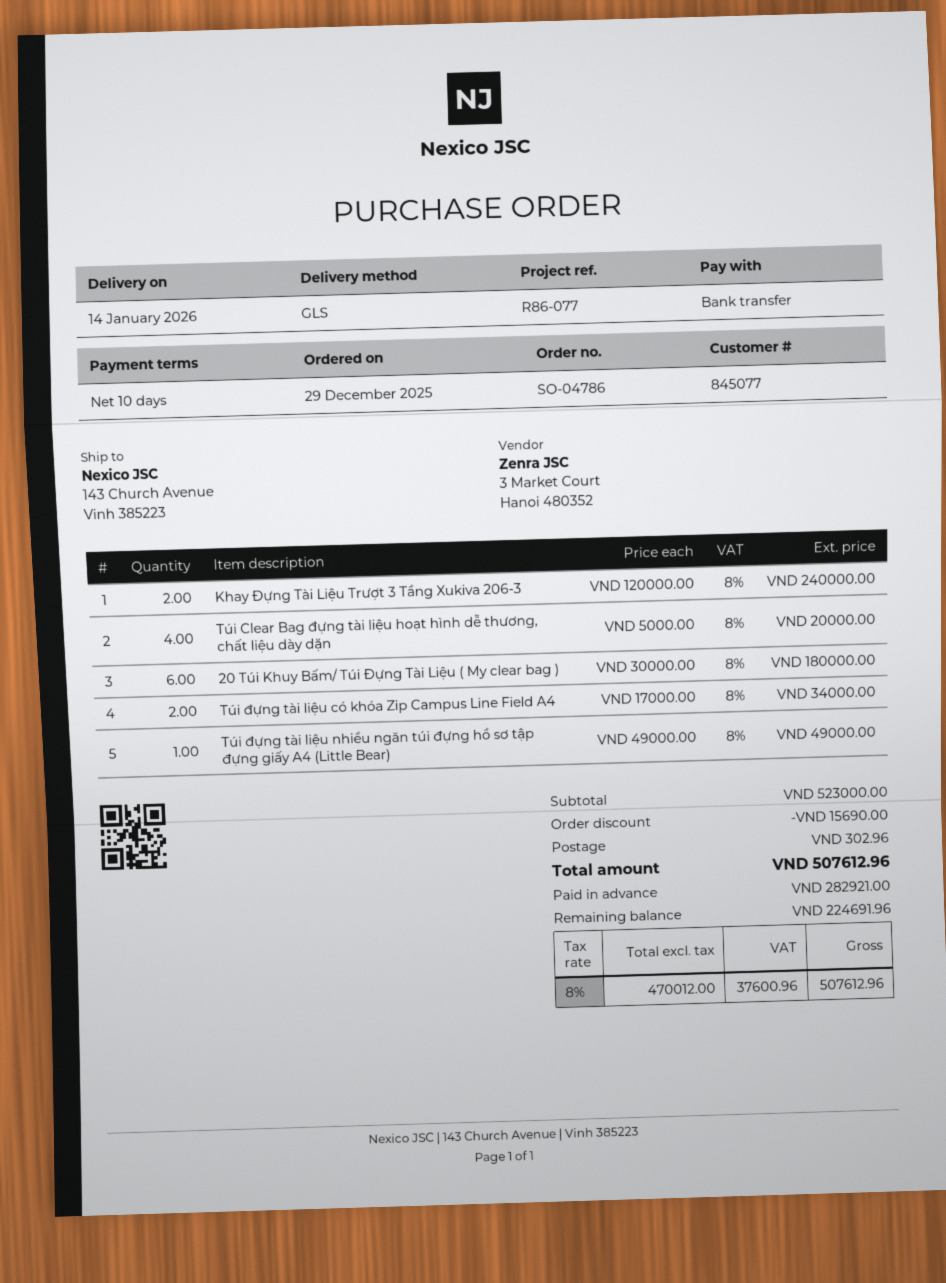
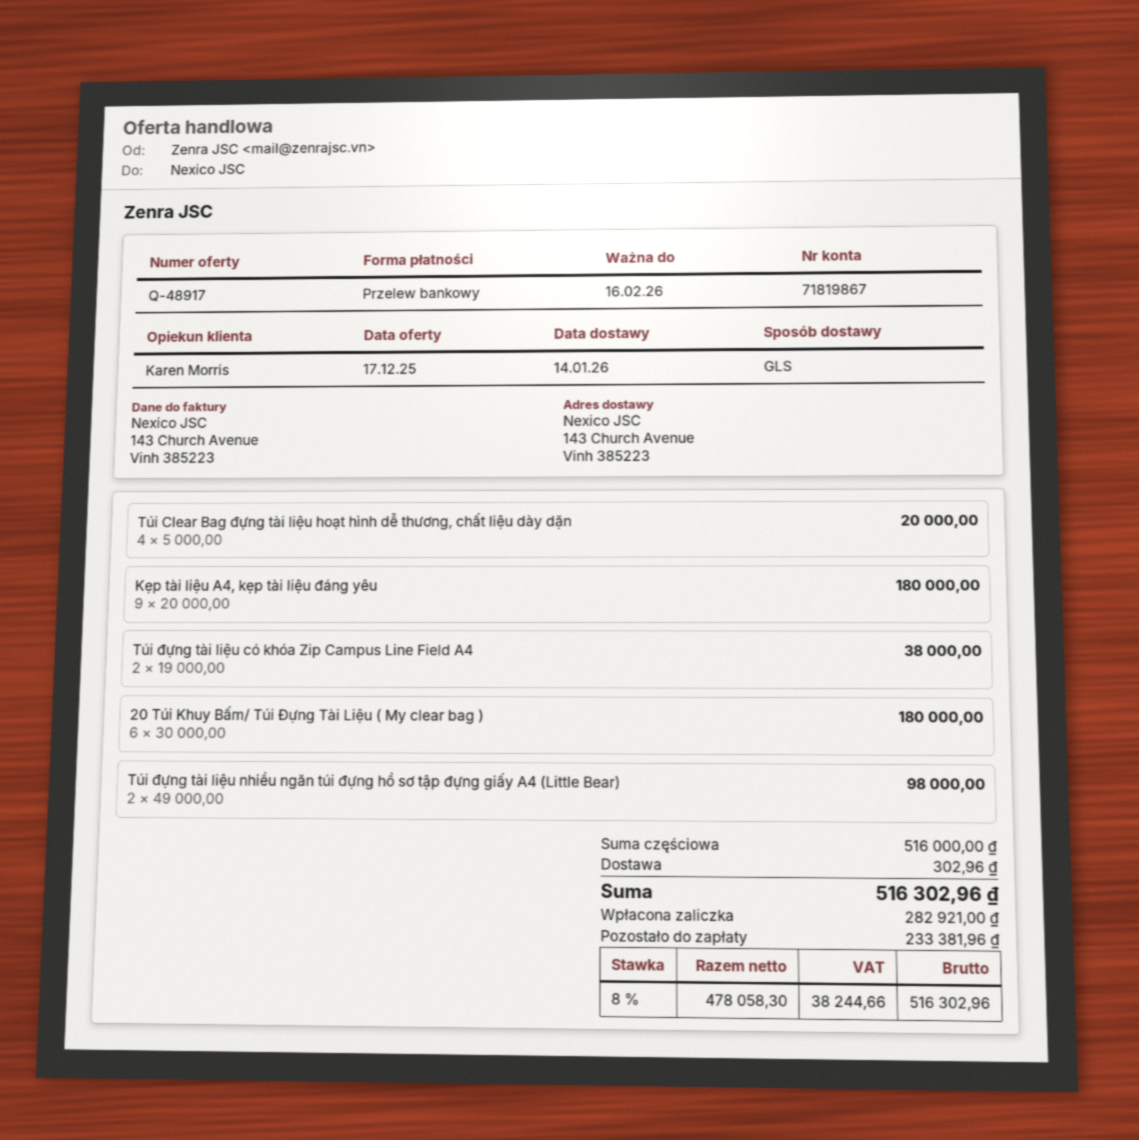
Khay Đựng Tài Liệu Trượt 3 Tầng Xukiva 206-3: 2 x 120000.00 = 240000.00 -> none
Túi đựng tài liệu có khóa Zip Campus Line Field A4: 2 x 17000.00 = 34000.00 -> 2 x 19000.00 = 38000.00
Túi đựng tài liệu nhiều ngăn túi đựng hồ sơ tập đựng giấy A4 (Little Bear): 1 x 49000.00 = 49000.00 -> 2 x 49000.00 = 98000.00
Kẹp tài liệu A4, kẹp tài liệu đáng yêu: none -> 9 x 20000.00 = 180000.00
subtotal: 523000.00 -> 516000.00
discount: 15690.00 -> none
net: 470012.00 -> 478058.30
tax: 8% = 37600.96 -> 8% = 38244.66
total: 507612.96 -> 516302.96
balance: 224691.96 -> 233381.96

